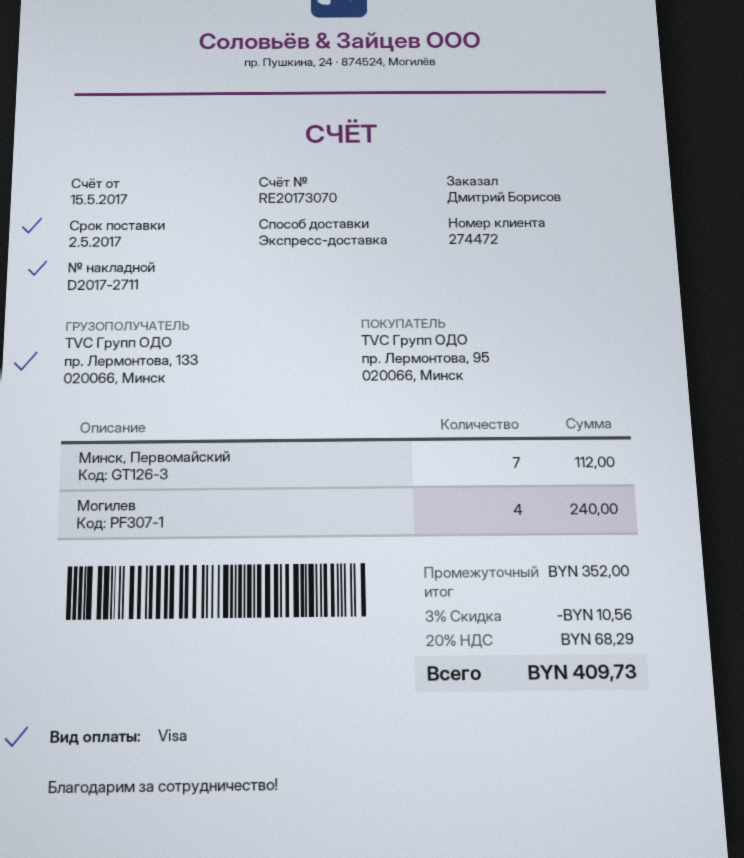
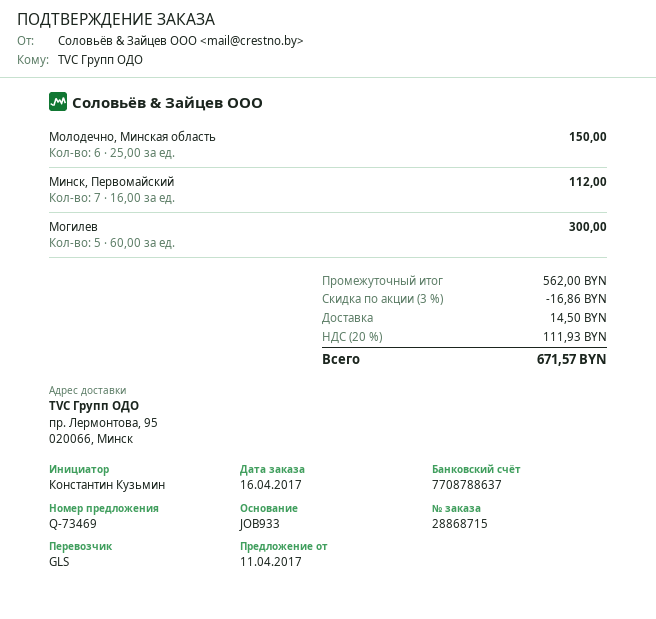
ordered by: Дмитрий Борисов -> Константин Кузьмин
shipping method: express -> GLS
ship to: пр. Лермонтова, 133, 020066, Минск -> пр. Лермонтова, 95, 020066, Минск
Могилев: 4 for 240.00 -> 5 for 300.00
Молодечно, Минская область: none -> 6 for 150.00
subtotal: 352.00 -> 562.00
discount: 3% = 10.56 -> 3% = 16.86
shipping: none -> 14.50
tax: 20% = 68.29 -> 20% = 111.93
total: 409.73 -> 671.57

